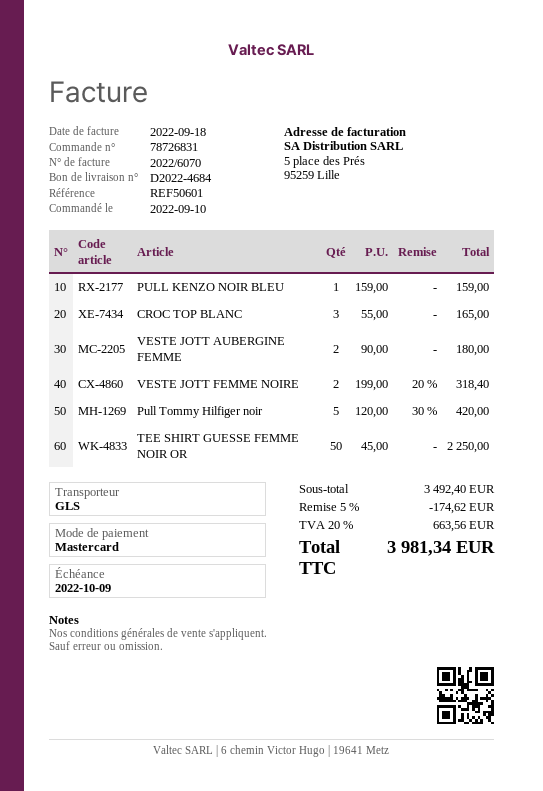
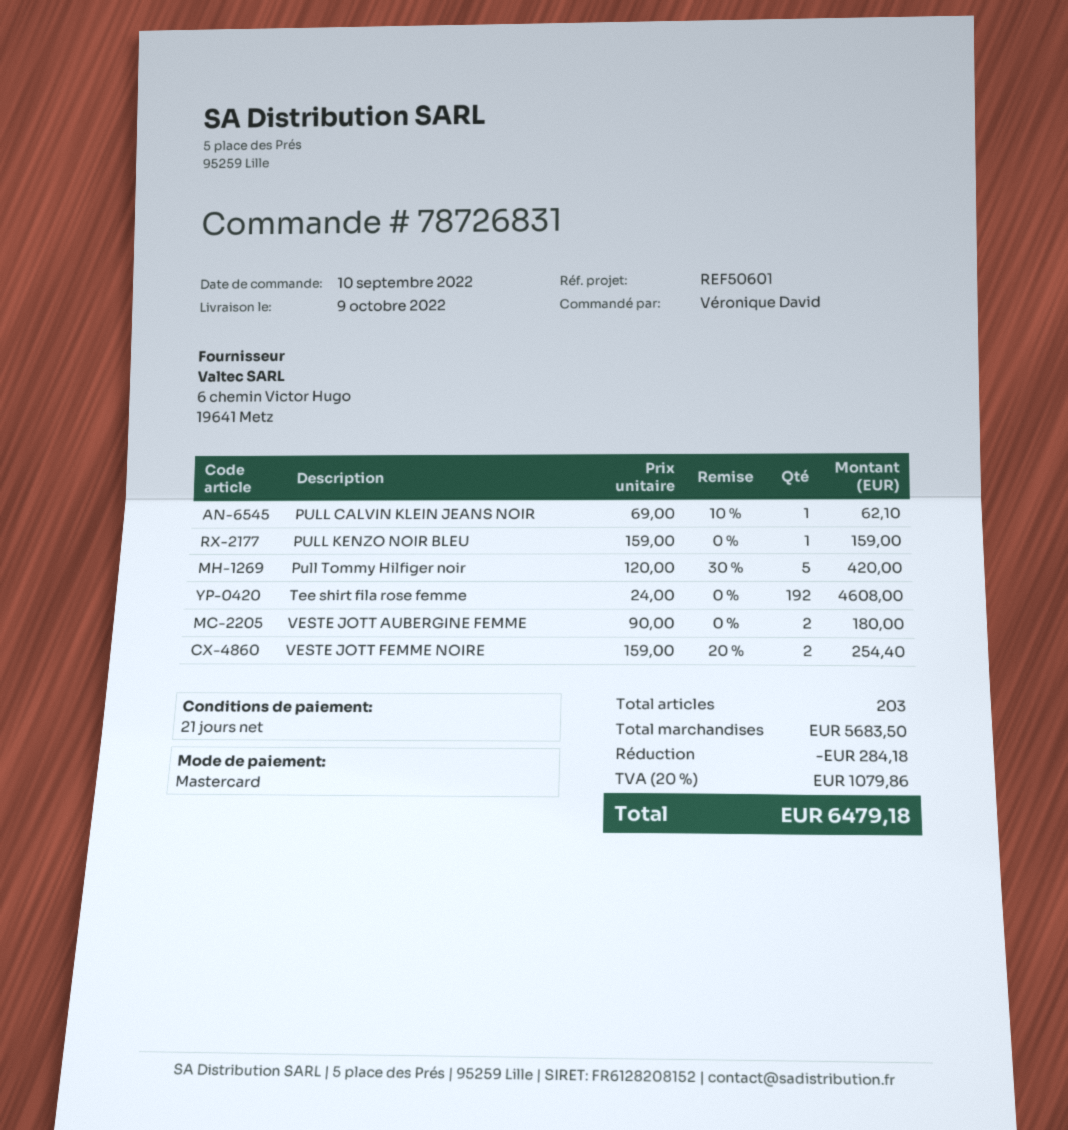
CROC TOP BLANC: 3 x 55.00 = 165.00 -> none
VESTE JOTT FEMME NOIRE: 2 x 199.00 - 20% = 318.40 -> 2 x 159.00 - 20% = 254.40
TEE SHIRT GUESSE FEMME NOIR OR: 50 x 45.00 = 2250.00 -> none
PULL CALVIN KLEIN JEANS NOIR: none -> 1 x 69.00 - 10% = 62.10
Tee shirt fila rose femme: none -> 192 x 24.00 = 4608.00
subtotal: 3492.40 -> 5683.50
discount: 174.62 -> 284.18
tax: 20% = 663.56 -> 20% = 1079.86
total: 3981.34 -> 6479.18

